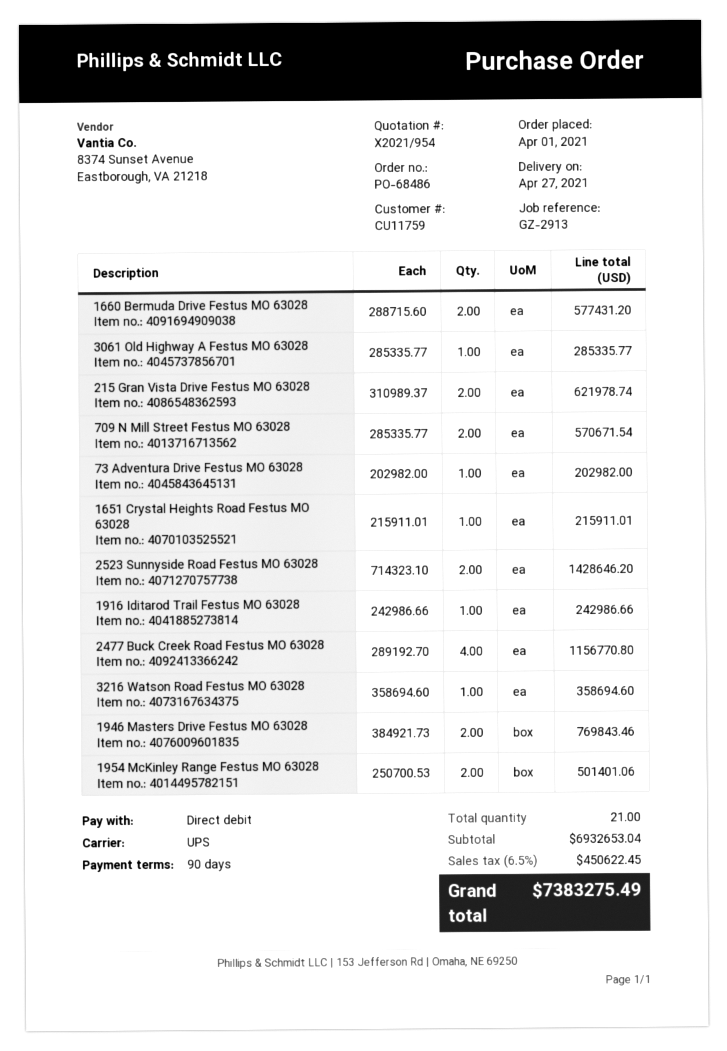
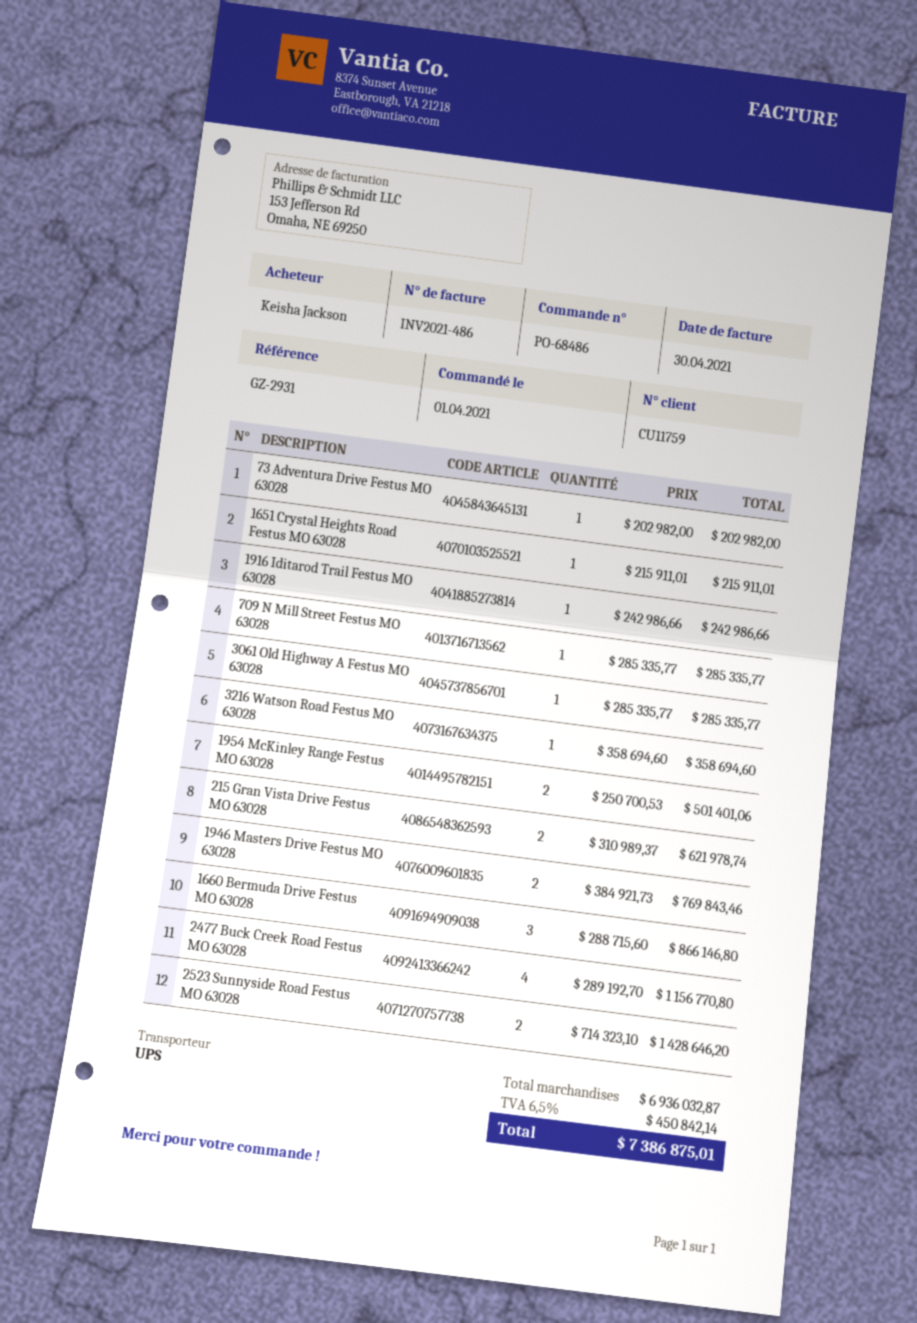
reference: GZ-2913 -> GZ-2931
1660 Bermuda Drive Festus MO 63028: 2 x 288715.60 = 577431.20 -> 3 x 288715.60 = 866146.80
709 N Mill Street Festus MO 63028: 2 x 285335.77 = 570671.54 -> 1 x 285335.77 = 285335.77
subtotal: 6932653.04 -> 6936032.87
tax: 6.5% = 450622.45 -> 6.5% = 450842.14
total: 7383275.49 -> 7386875.01

